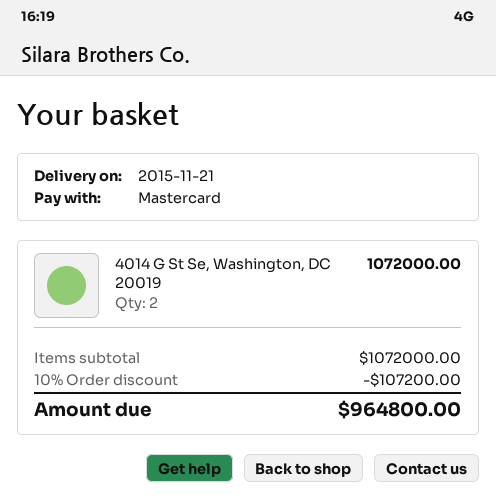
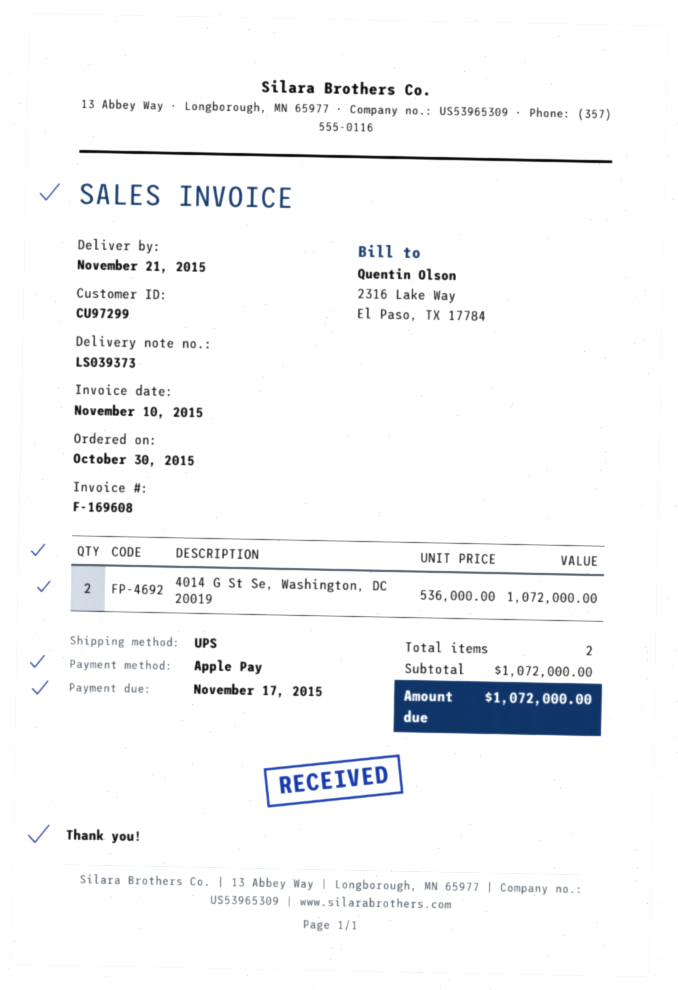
payment method: Mastercard -> Apple Pay
discount: 10% = 107200.00 -> none
total: 964800.00 -> 1072000.00

